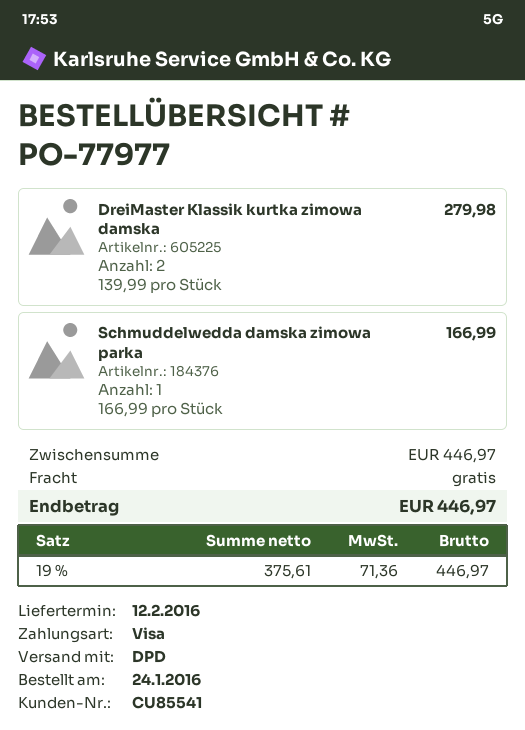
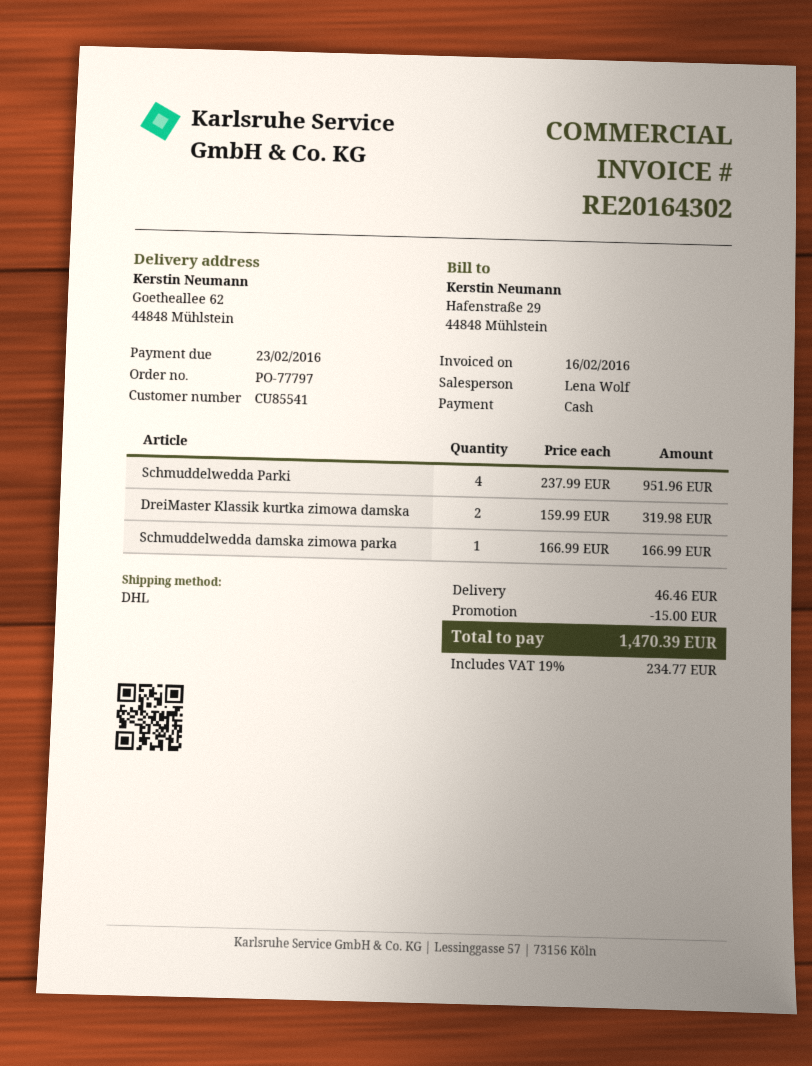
order number: PO-77977 -> PO-77797
payment method: Visa -> cash
shipping method: DPD -> DHL
DreiMaster Klassik kurtka zimowa damska: 2 x 139.99 = 279.98 -> 2 x 159.99 = 319.98
Schmuddelwedda Parki: none -> 4 x 237.99 = 951.96
discount: none -> 15.00
shipping: 0.00 -> 46.46
tax: 19% = 71.36 -> 19% = 234.77
total: 446.97 -> 1470.39

